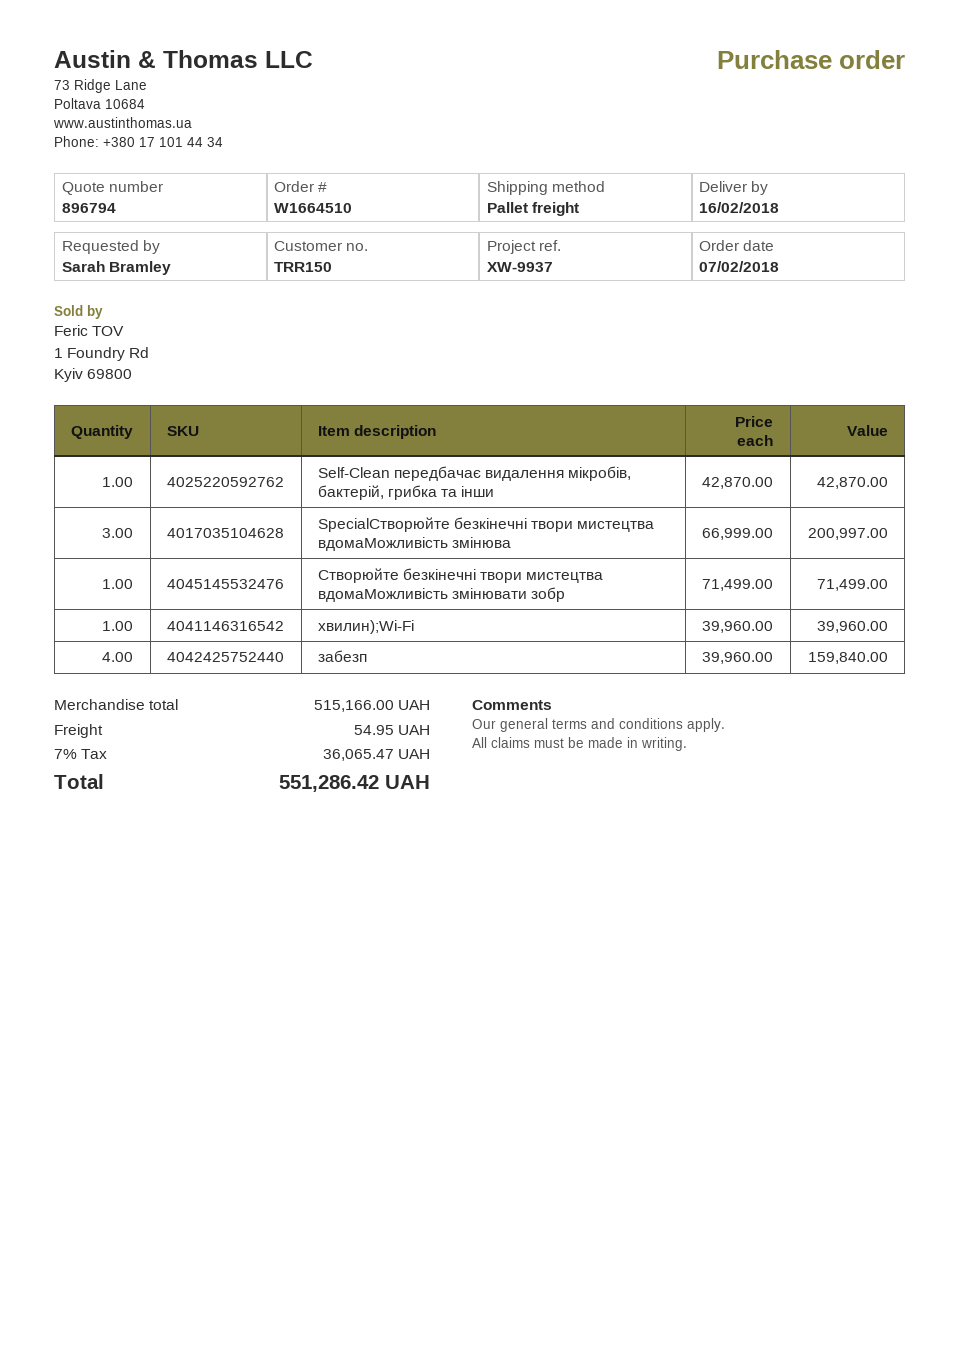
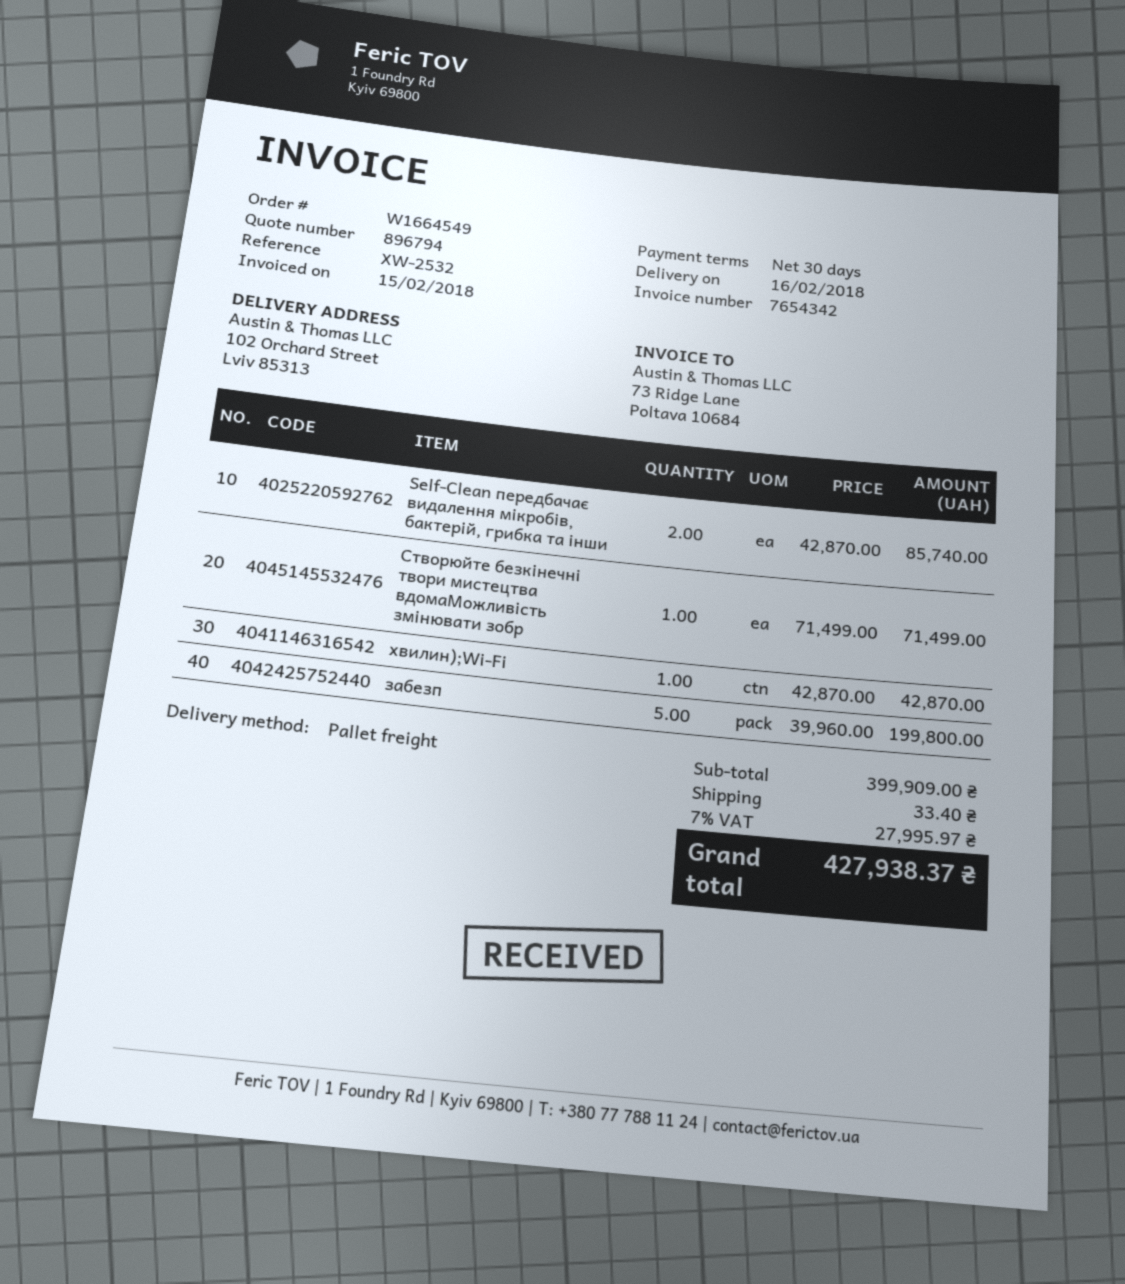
order number: W1664510 -> W1664549
reference: XW-9937 -> XW-2532
Self-Clean передбачає видалення мікробів, бактерій, грибка та інши: 1 x 42870.00 = 42870.00 -> 2 x 42870.00 = 85740.00
SpecialСтворюйте безкінечні твори мистецтва вдомаМожливість змінюва: 3 x 66999.00 = 200997.00 -> none
хвилин);Wi-Fi: 1 x 39960.00 = 39960.00 -> 1 x 42870.00 = 42870.00
забезп: 4 x 39960.00 = 159840.00 -> 5 x 39960.00 = 199800.00
subtotal: 515166.00 -> 399909.00
shipping: 54.95 -> 33.40
tax: 7% = 36065.47 -> 7% = 27995.97
total: 551286.42 -> 427938.37

